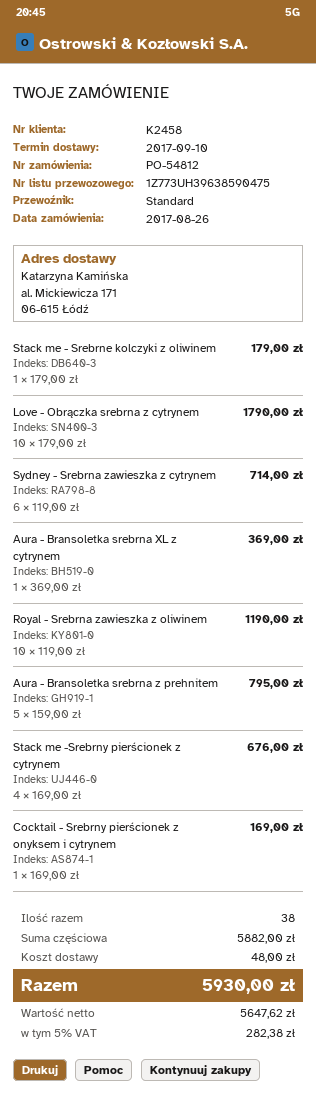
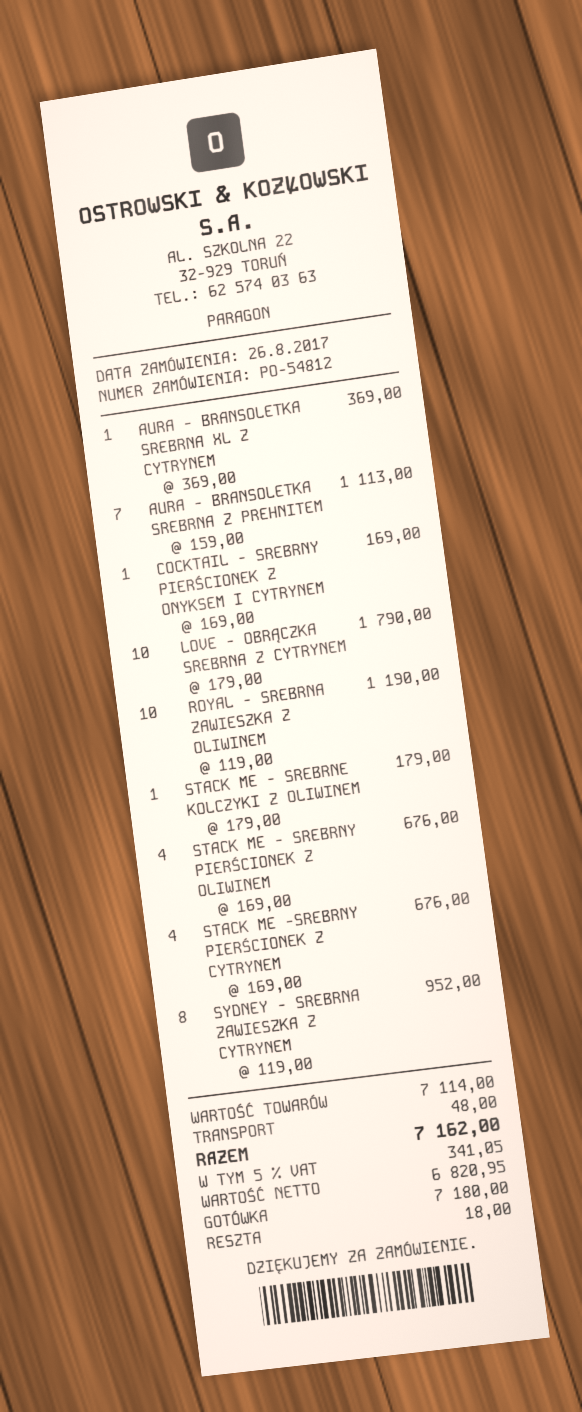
Sydney - Srebrna zawieszka z cytrynem: 6 x 119.00 = 714.00 -> 8 x 119.00 = 952.00
Aura - Bransoletka srebrna z prehnitem: 5 x 159.00 = 795.00 -> 7 x 159.00 = 1113.00
STACK ME - SREBRNY PIERŚCIONEK Z OLIWINEM: none -> 4 x 169.00 = 676.00
subtotal: 5882.00 -> 7114.00
net: 5647.62 -> 6820.95
tax: 5% = 282.38 -> 5% = 341.05
total: 5930.00 -> 7162.00

